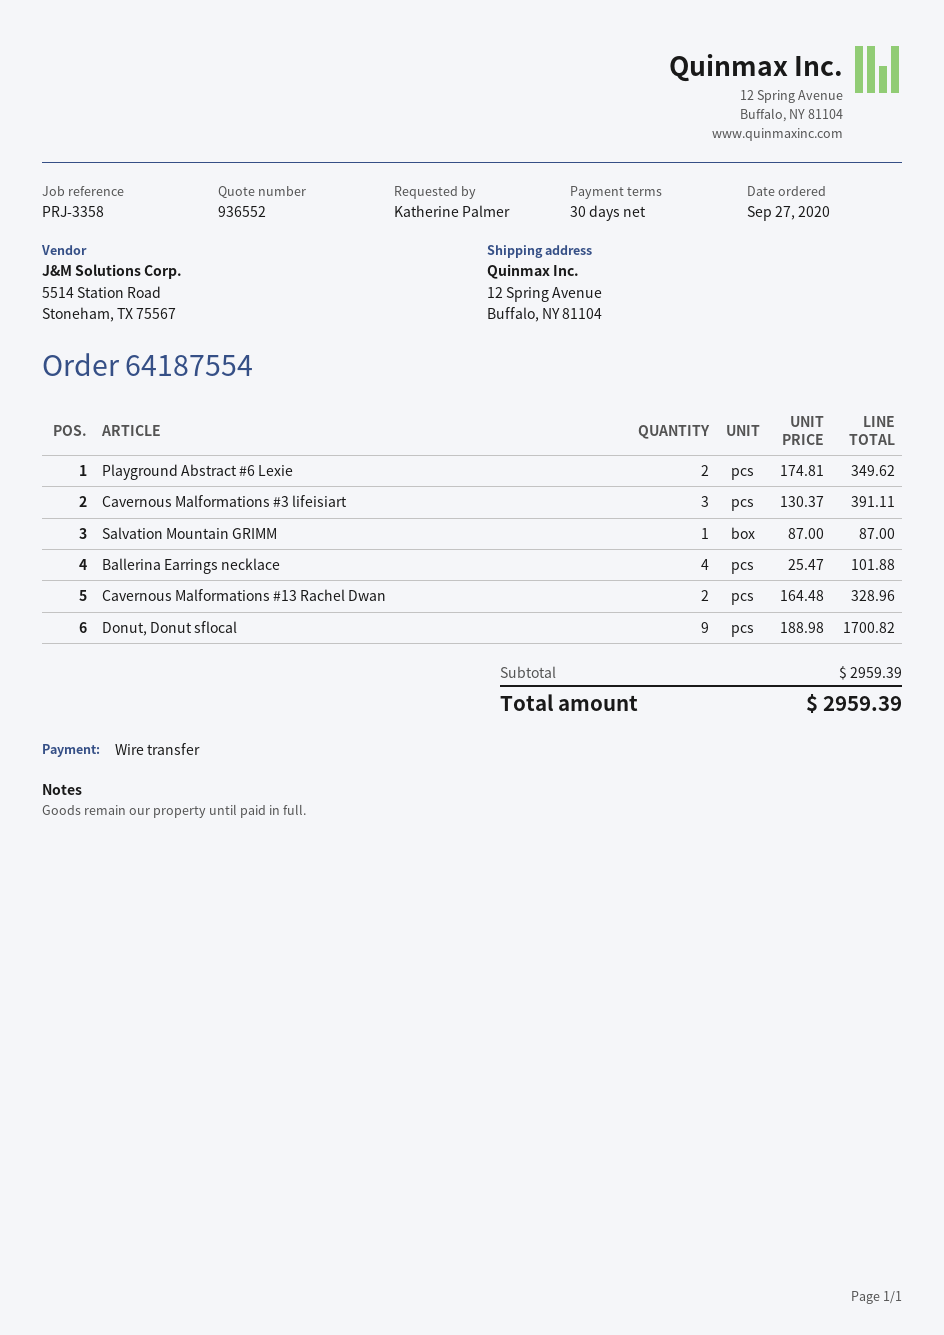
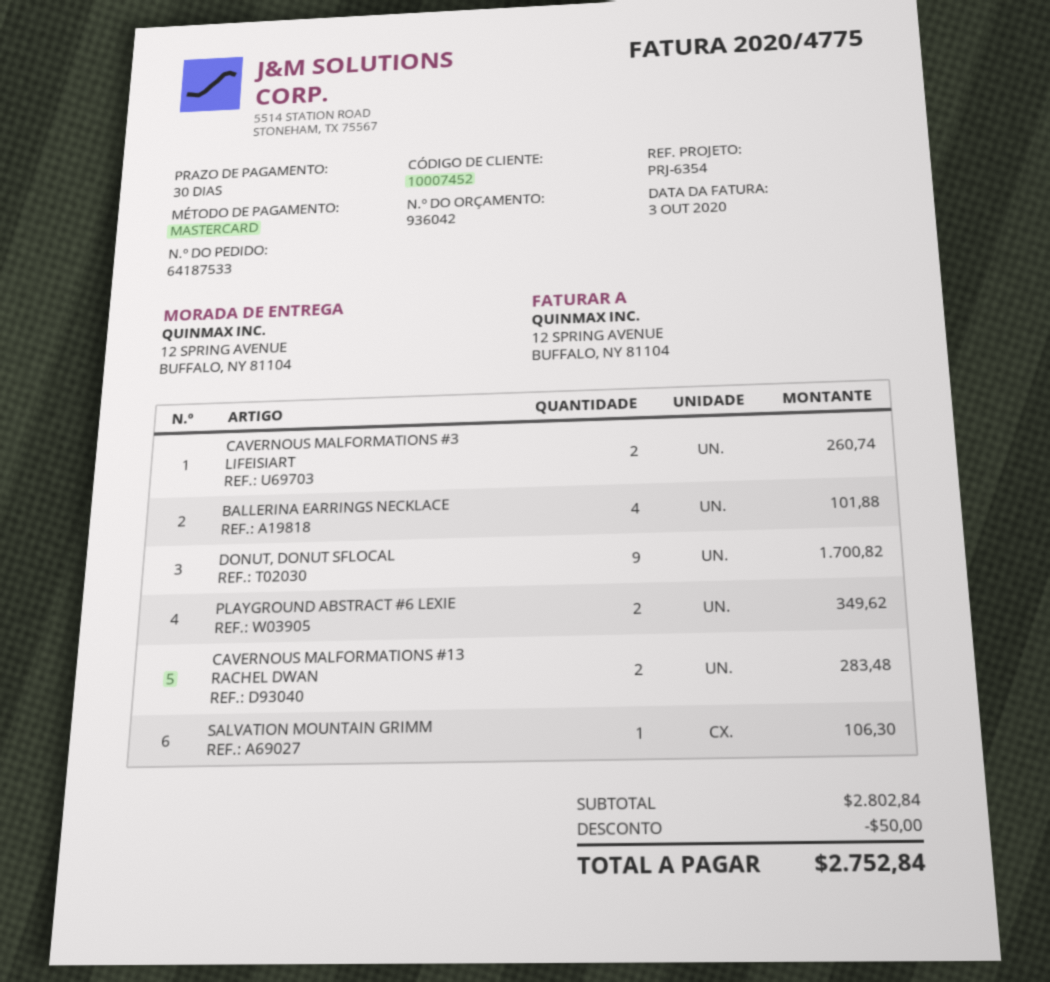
quote number: 936552 -> 936042
order number: 64187554 -> 64187533
reference: PRJ-3358 -> PRJ-6354
payment method: bank transfer -> Mastercard
Cavernous Malformations #3 lifeisiart: 3 for 391.11 -> 2 for 260.74
Salvation Mountain GRIMM: 1 for 87.00 -> 1 for 106.30
Cavernous Malformations #13 Rachel Dwan: 2 for 328.96 -> 2 for 283.48
subtotal: 2959.39 -> 2802.84
discount: none -> 50.00
total: 2959.39 -> 2752.84

